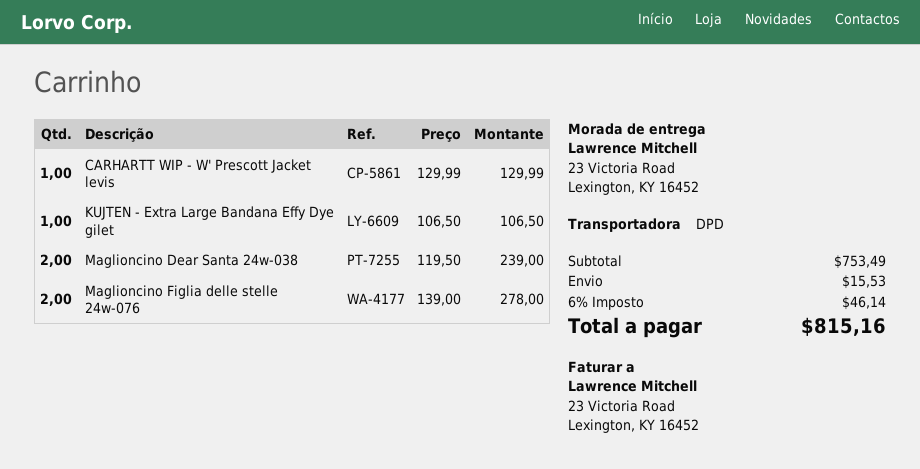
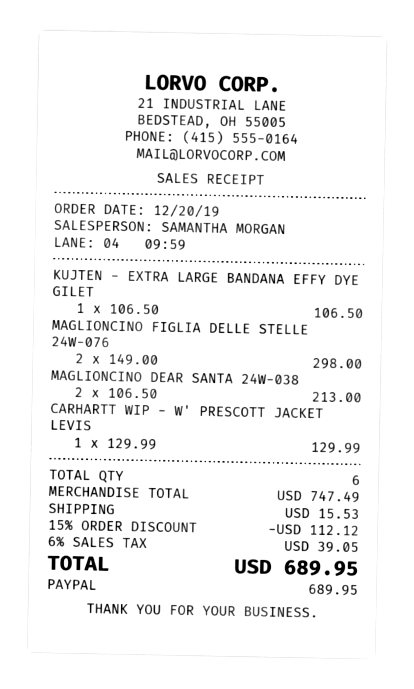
Maglioncino Dear Santa 24w-038: 2 x 119.50 = 239.00 -> 2 x 106.50 = 213.00
Maglioncino Figlia delle stelle 24w-076: 2 x 139.00 = 278.00 -> 2 x 149.00 = 298.00
subtotal: 753.49 -> 747.49
discount: none -> 15% = 112.12
tax: 6% = 46.14 -> 6% = 39.05
total: 815.16 -> 689.95

